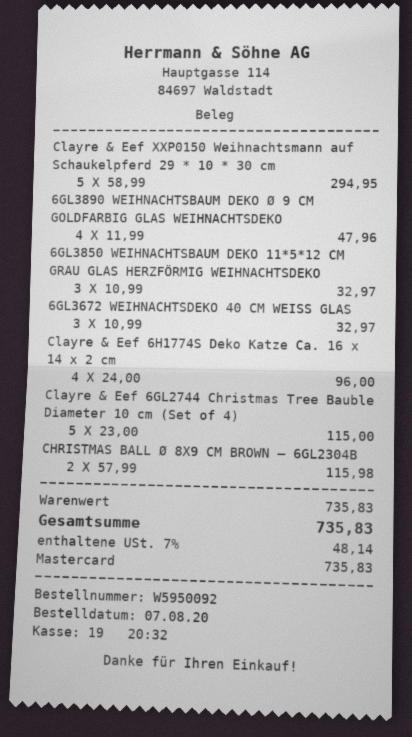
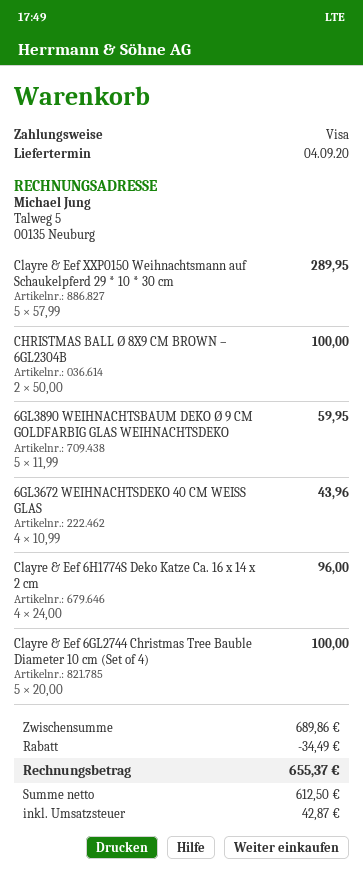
payment method: Mastercard -> Visa
Clayre & Eef XXP0150 Weihnachtsmann auf Schaukelpferd 29 * 10 * 30 cm: 5 x 58.99 = 294.95 -> 5 x 57.99 = 289.95
6GL3890 WEIHNACHTSBAUM DEKO Ø 9 CM GOLDFARBIG GLAS WEIHNACHTSDEKO: 4 x 11.99 = 47.96 -> 5 x 11.99 = 59.95
6GL3850 WEIHNACHTSBAUM DEKO 11*5*12 CM GRAU GLAS HERZFÖRMIG WEIHNACHTSDEKO: 3 x 10.99 = 32.97 -> none
6GL3672 WEIHNACHTSDEKO 40 CM WEISS GLAS: 3 x 10.99 = 32.97 -> 4 x 10.99 = 43.96
Clayre & Eef 6GL2744 Christmas Tree Bauble Diameter 10 cm (Set of 4): 5 x 23.00 = 115.00 -> 5 x 20.00 = 100.00
CHRISTMAS BALL Ø 8X9 CM BROWN – 6GL2304B: 2 x 57.99 = 115.98 -> 2 x 50.00 = 100.00
subtotal: 735.83 -> 689.86
discount: none -> 34.49
tax: 48.14 -> 42.87
total: 735.83 -> 655.37

